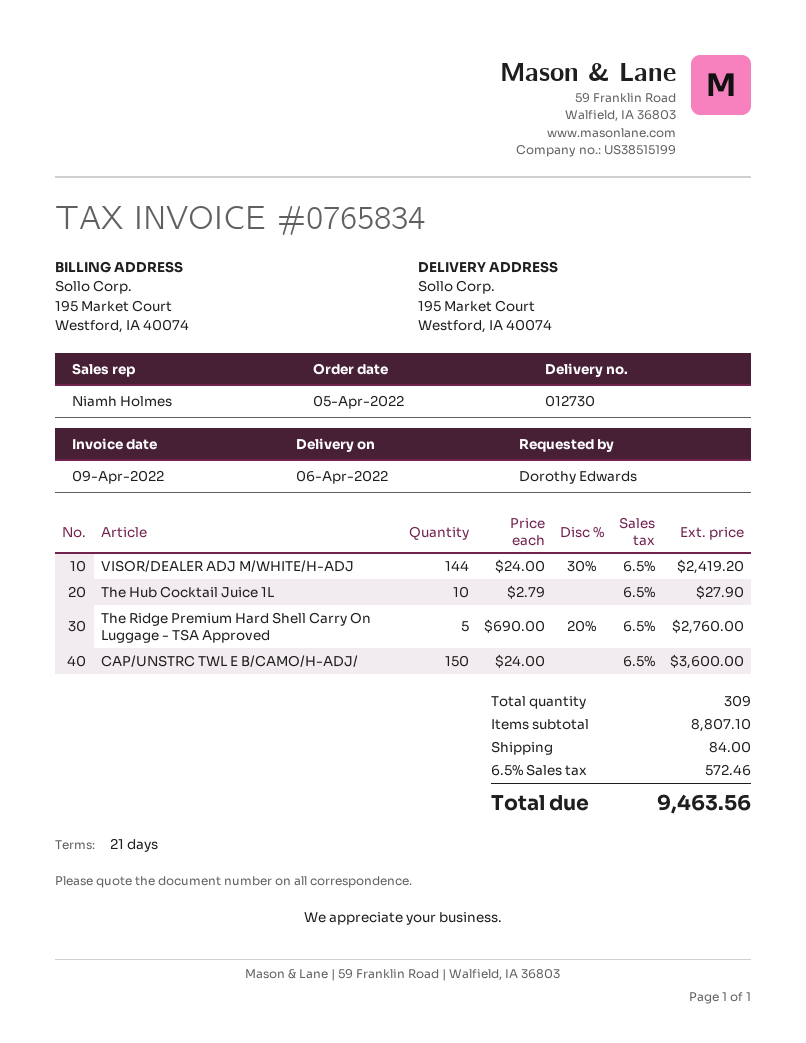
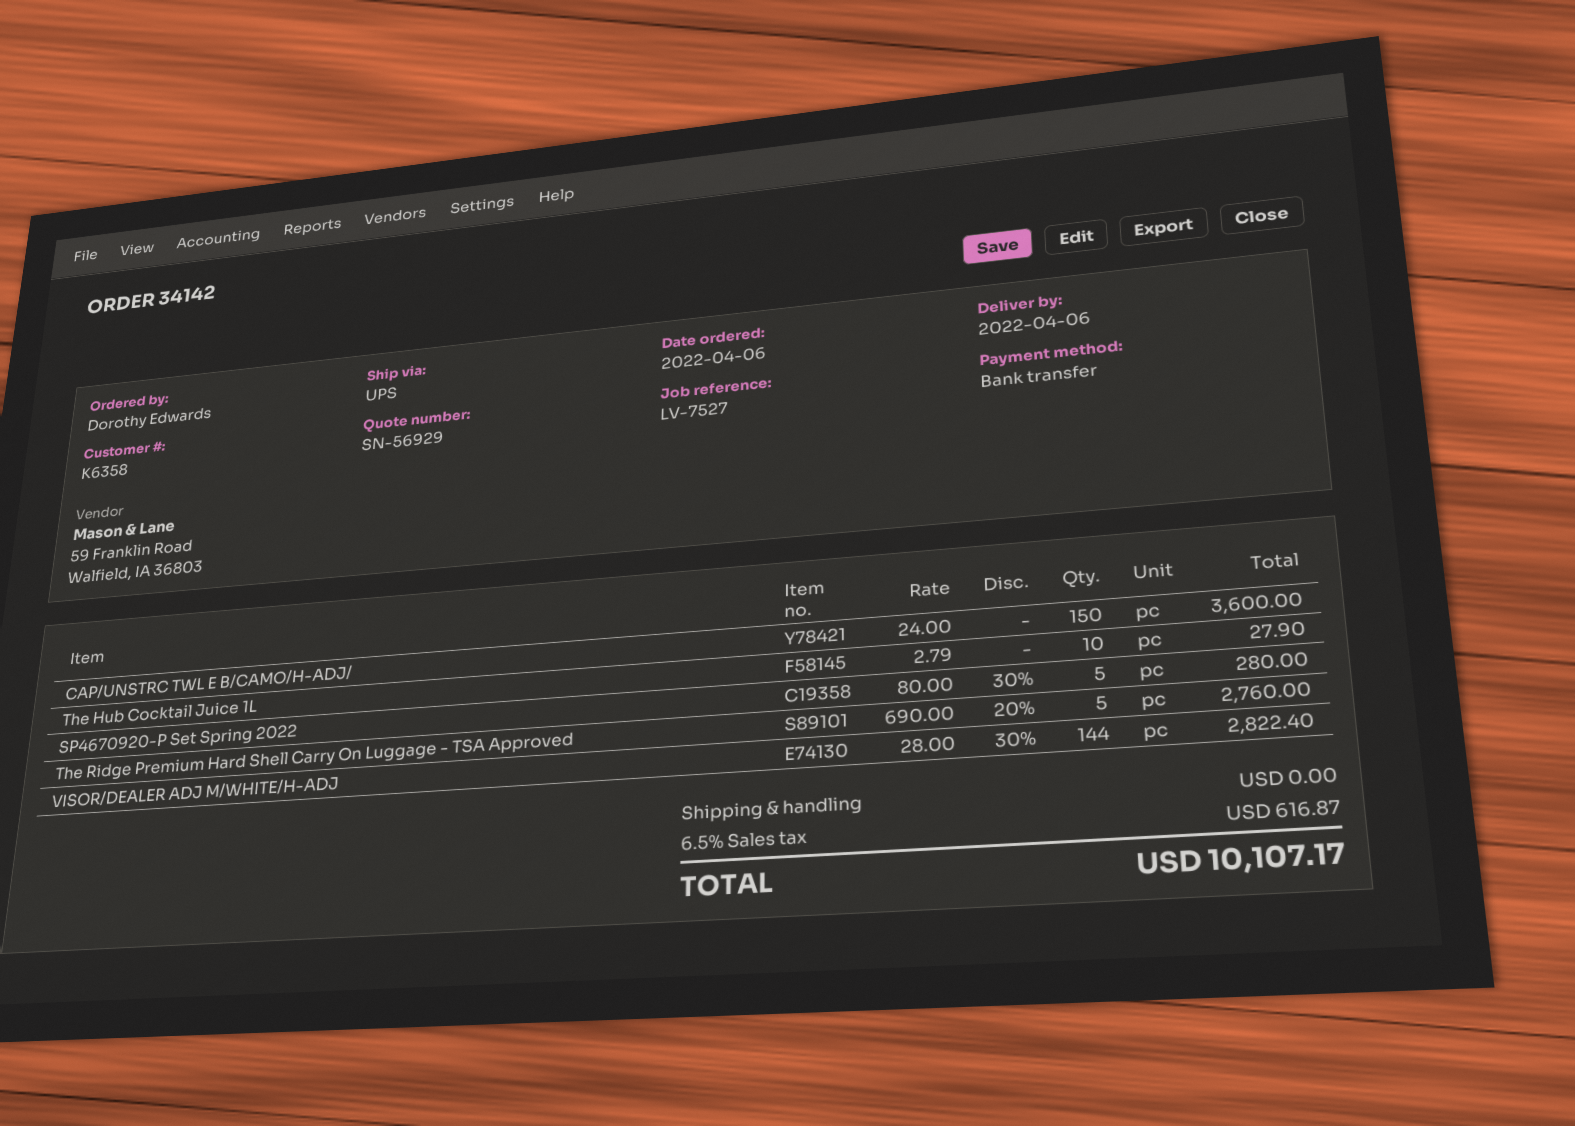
order date: 2022-04-05 -> 2022-04-06
VISOR/DEALER ADJ M/WHITE/H-ADJ: 144 x 24.00 - 30% = 2419.20 -> 144 x 28.00 - 30% = 2822.40
SP4670920-P Set Spring 2022: none -> 5 x 80.00 - 30% = 280.00
shipping: 84.00 -> 0.00
tax: 6.5% = 572.46 -> 6.5% = 616.87
total: 9463.56 -> 10107.17

